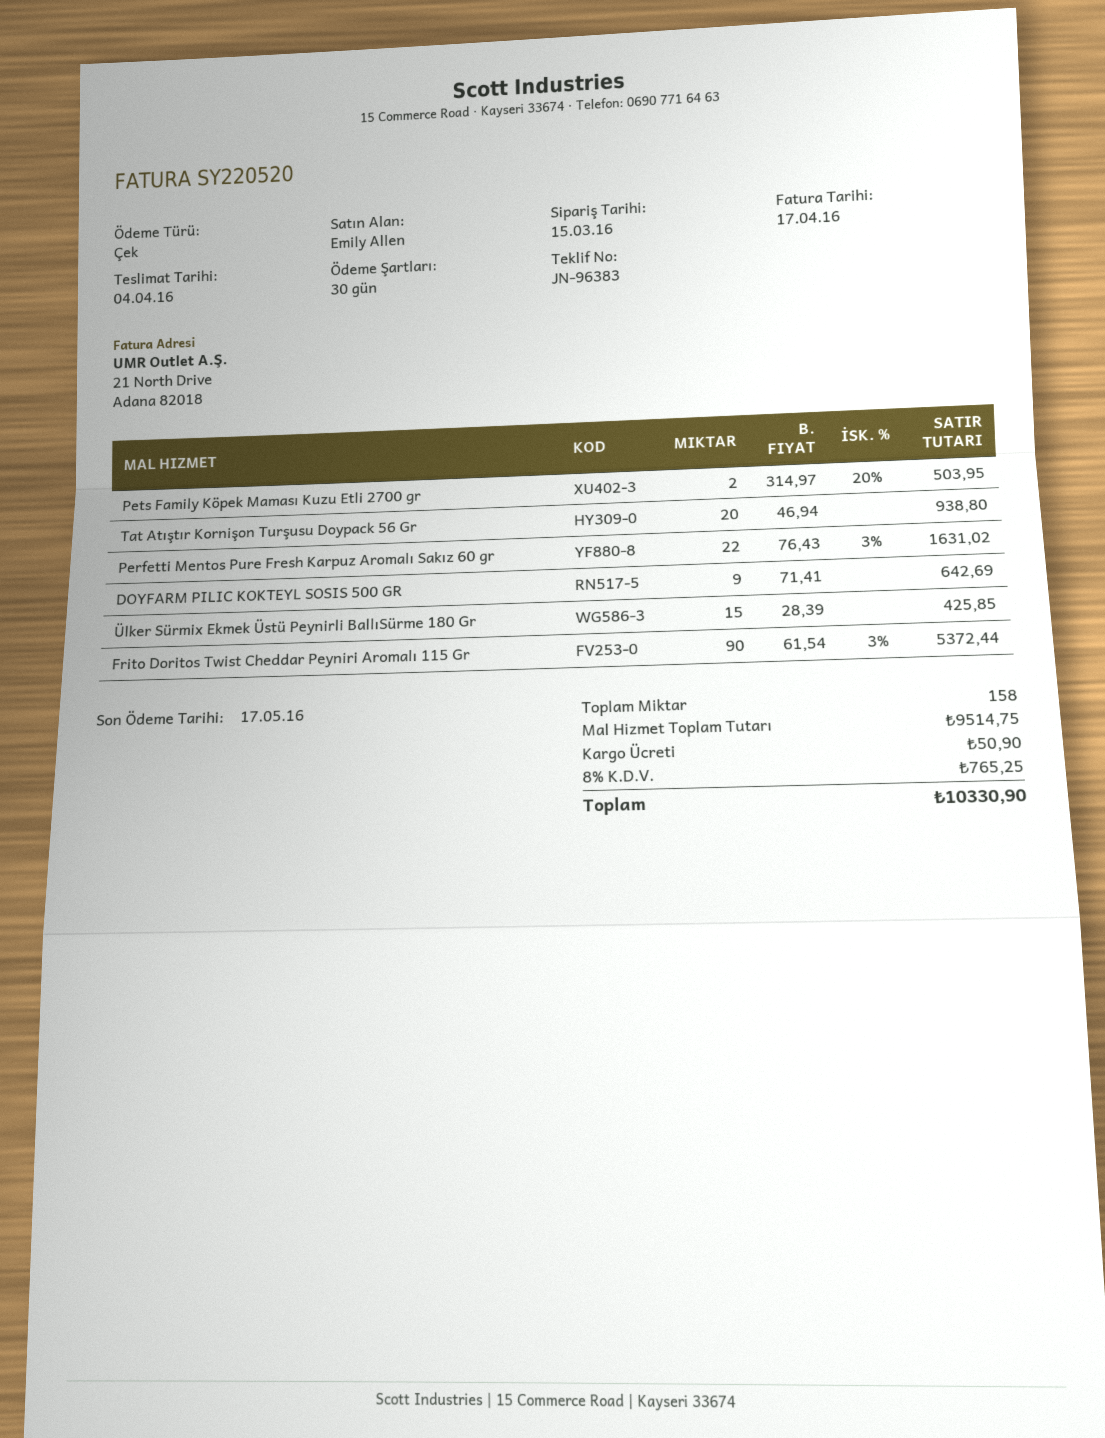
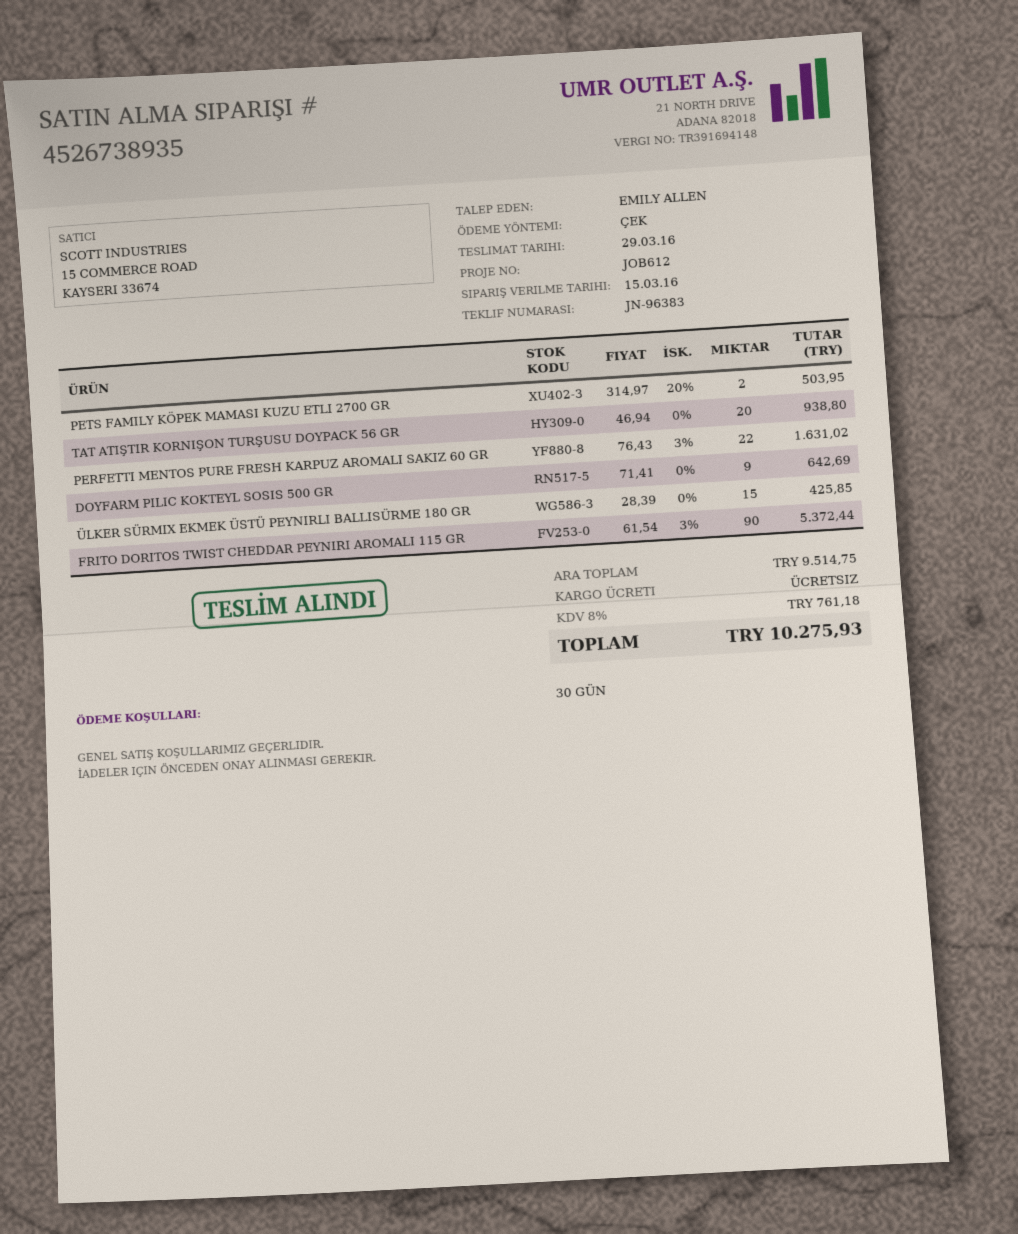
delivery date: 2016-04-04 -> 2016-03-29
shipping: 50.90 -> 0.00
tax: 8% = 765.25 -> 8% = 761.18
total: 10330.90 -> 10275.93

